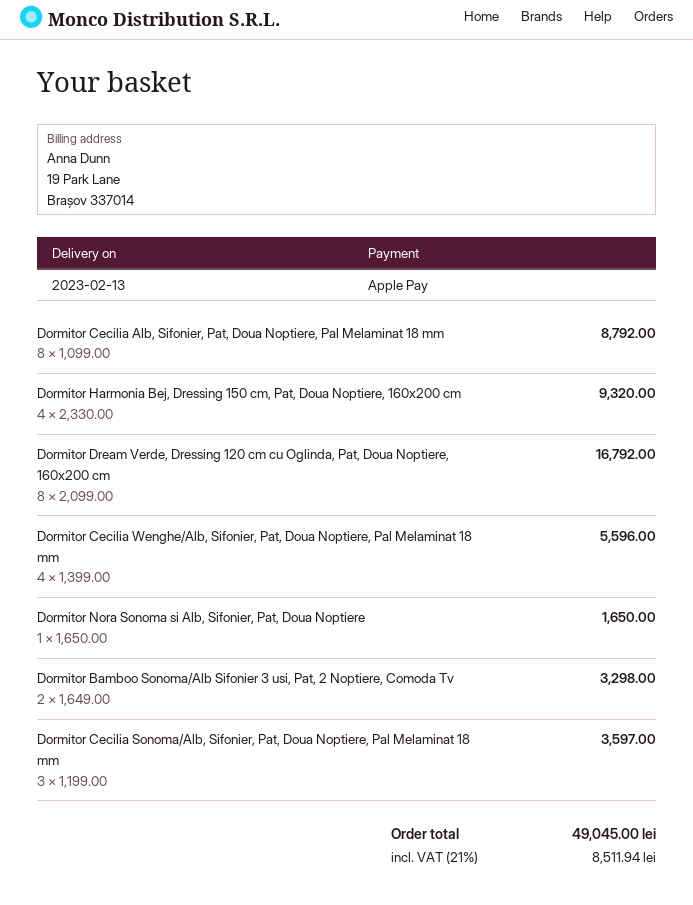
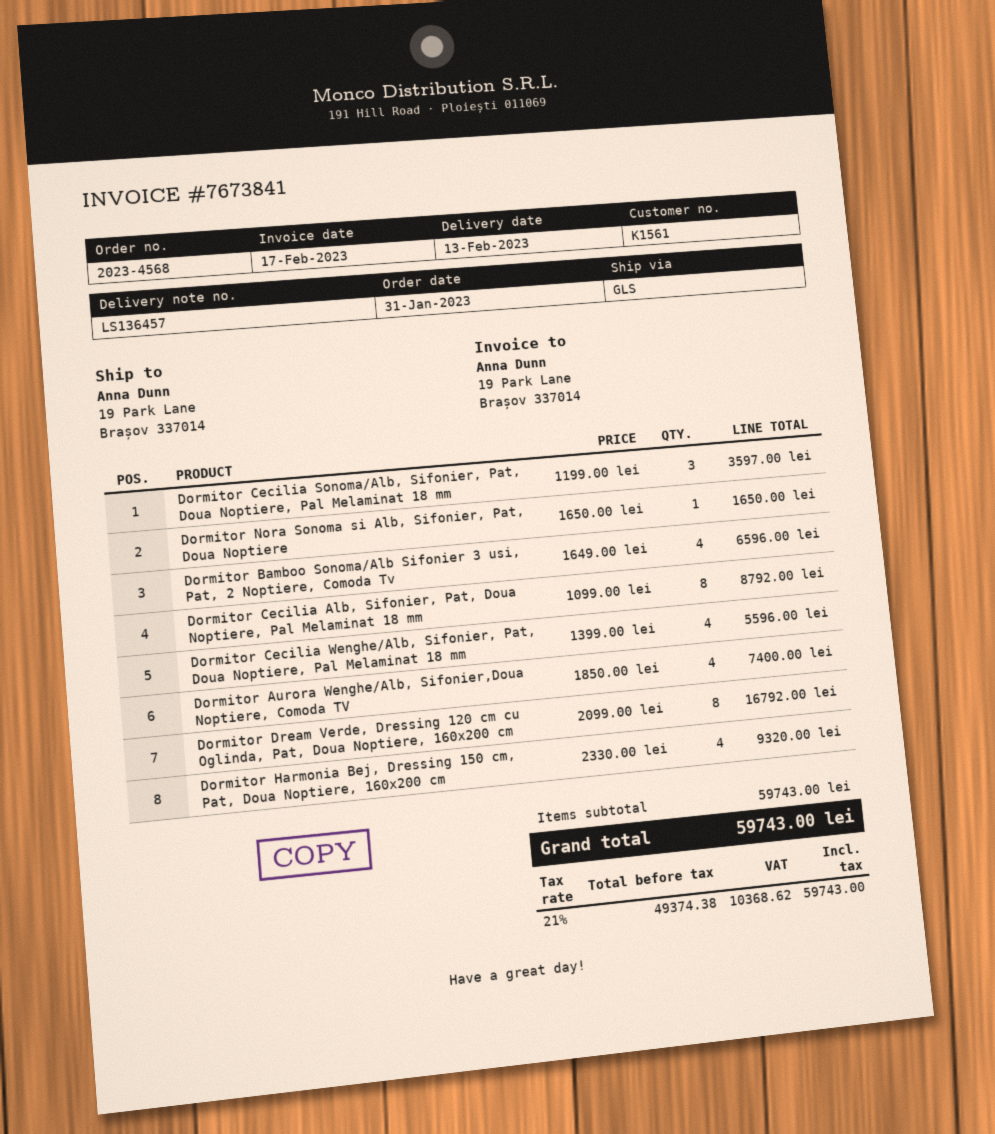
Dormitor Bamboo Sonoma/Alb Sifonier 3 usi, Pat, 2 Noptiere, Comoda Tv: 2 x 1649.00 = 3298.00 -> 4 x 1649.00 = 6596.00
Dormitor Aurora Wenghe/Alb, Sifonier,Doua Noptiere, Comoda TV: none -> 4 x 1850.00 = 7400.00
tax: 21% = 8511.94 -> 21% = 10368.62
total: 49045.00 -> 59743.00

